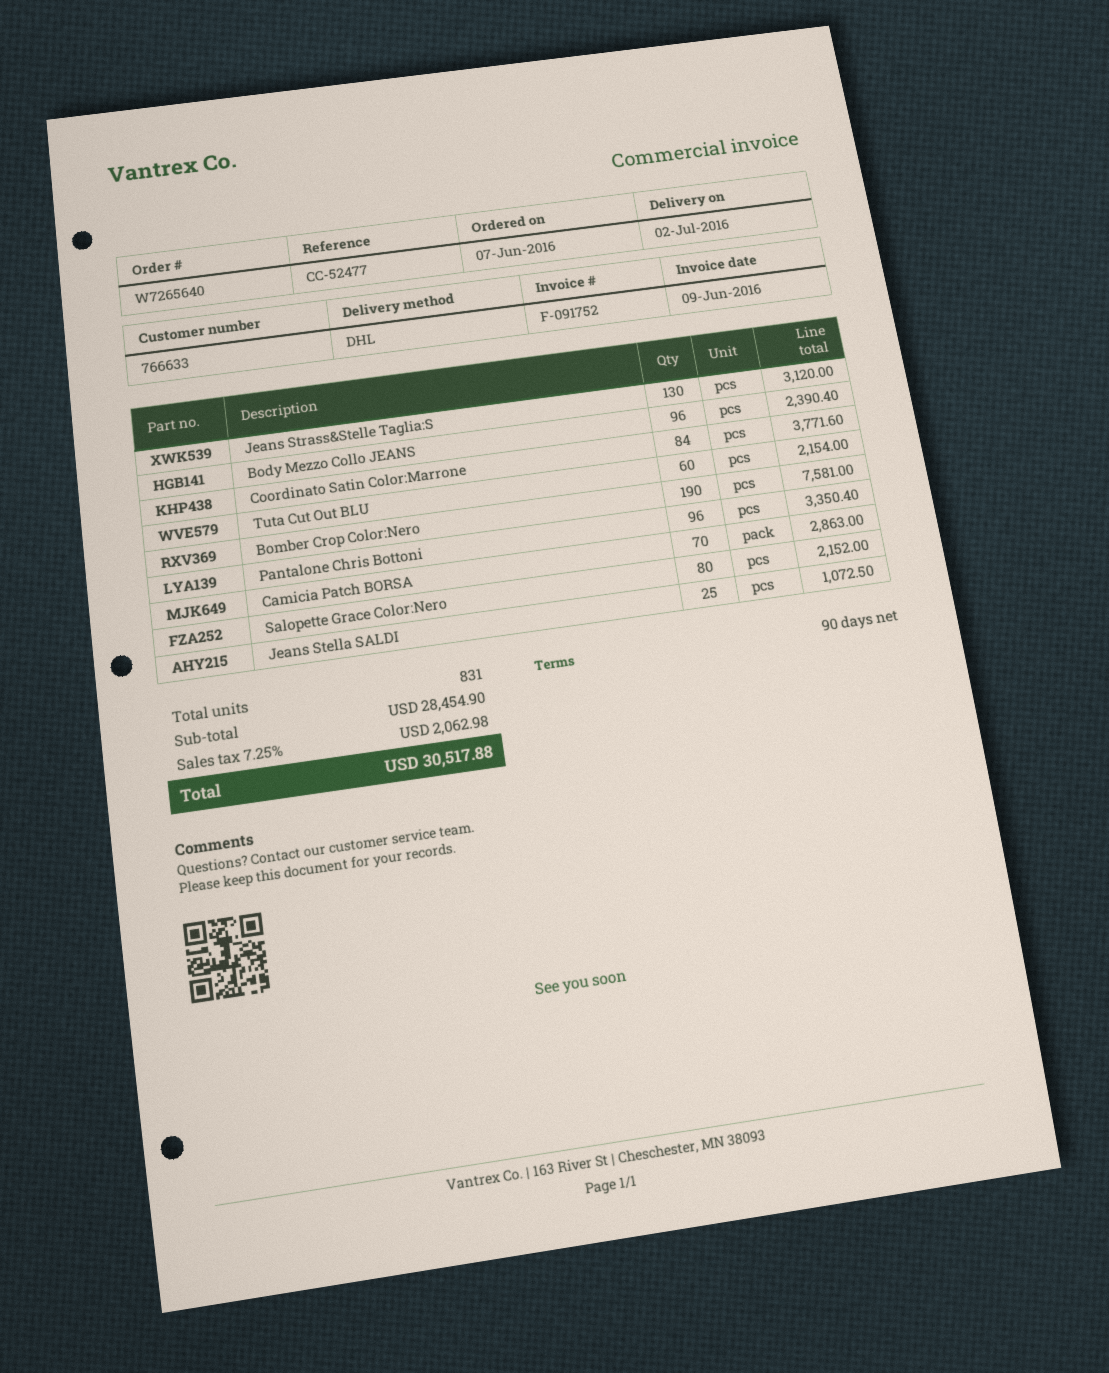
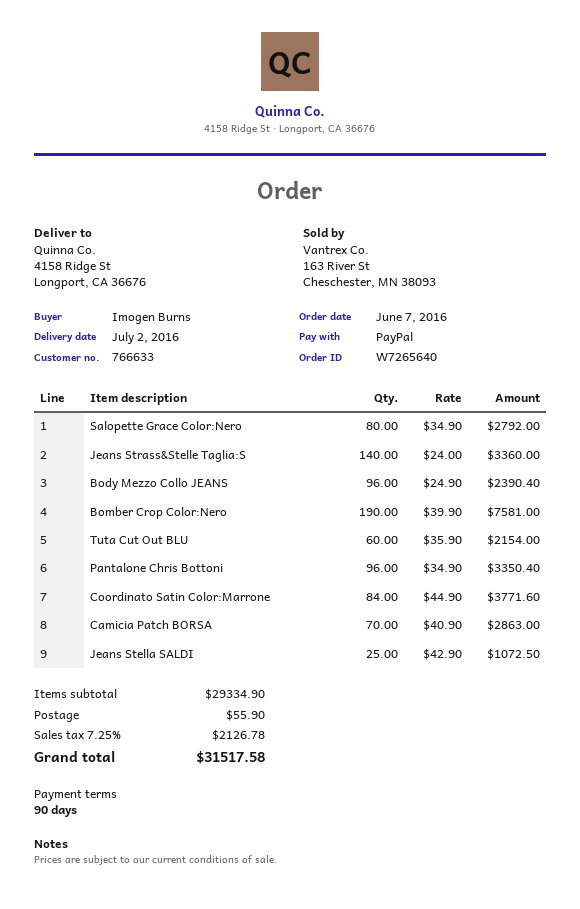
Jeans Strass&Stelle Taglia:S: 130 for 3120.00 -> 140 for 3360.00
Salopette Grace Color:Nero: 80 for 2152.00 -> 80 for 2792.00
subtotal: 28454.90 -> 29334.90
shipping: none -> 55.90
tax: 7.25% = 2062.98 -> 7.25% = 2126.78
total: 30517.88 -> 31517.58

